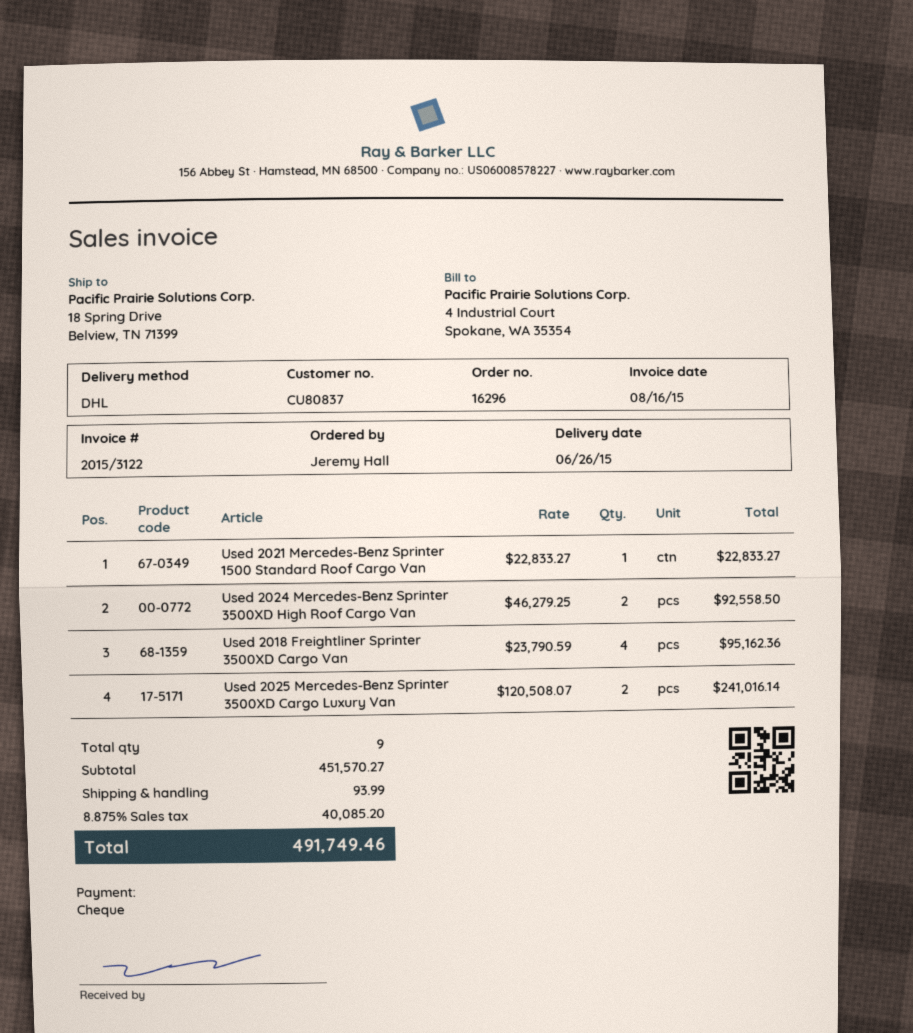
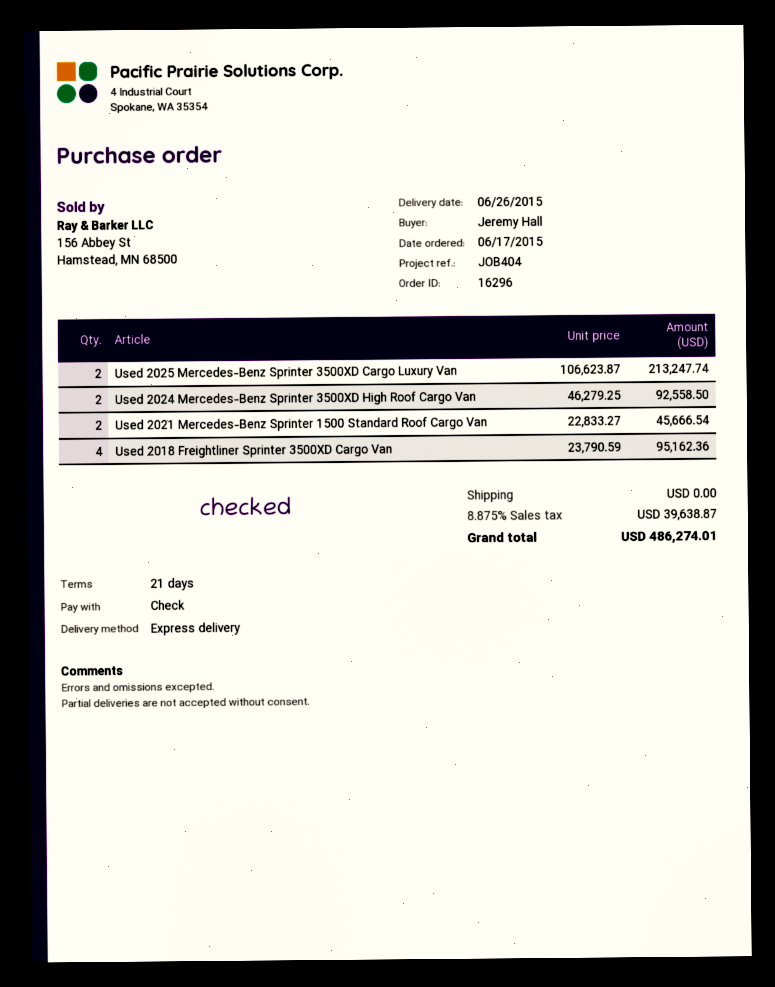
shipping method: DHL -> express
Used 2021 Mercedes-Benz Sprinter 1500 Standard Roof Cargo Van: 1 x 22833.27 = 22833.27 -> 2 x 22833.27 = 45666.54
Used 2025 Mercedes-Benz Sprinter 3500XD Cargo Luxury Van: 2 x 120508.07 = 241016.14 -> 2 x 106623.87 = 213247.74
shipping: 93.99 -> 0.00
tax: 8.875% = 40085.20 -> 8.875% = 39638.87
total: 491749.46 -> 486274.01

